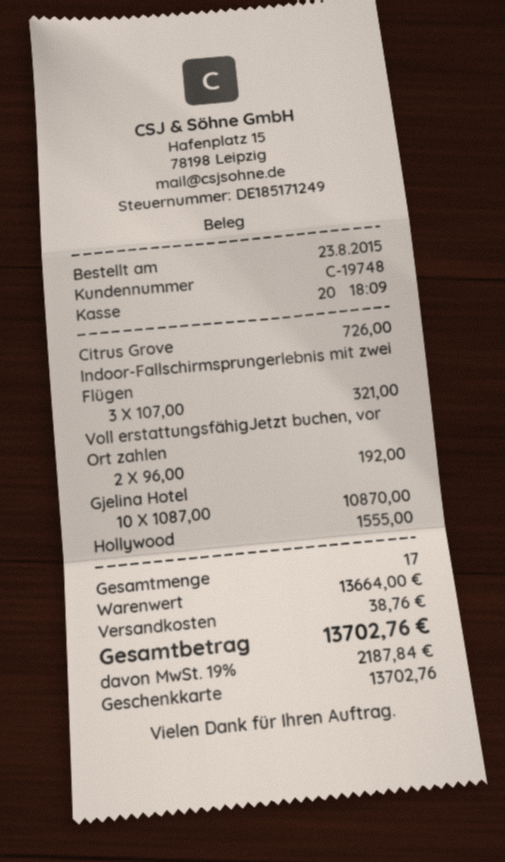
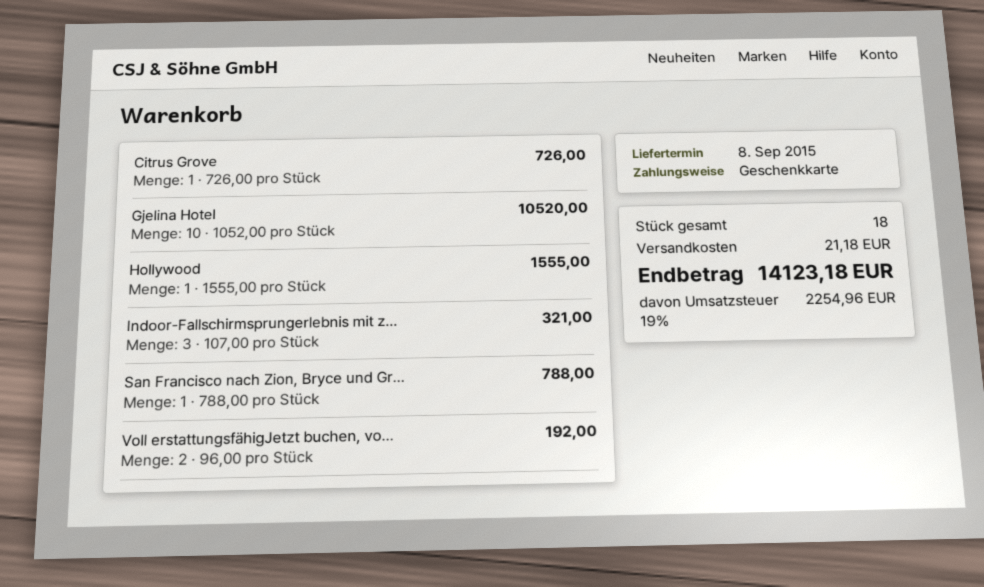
Gjelina Hotel: 10 x 1087.00 = 10870.00 -> 10 x 1052.00 = 10520.00
San Francisco nach Zion, Bryce und Gr...: none -> 1 x 788.00 = 788.00
total quantity: 17 -> 18
shipping: 38.76 -> 21.18
tax: 19% = 2187.84 -> 19% = 2254.96
total: 13702.76 -> 14123.18

